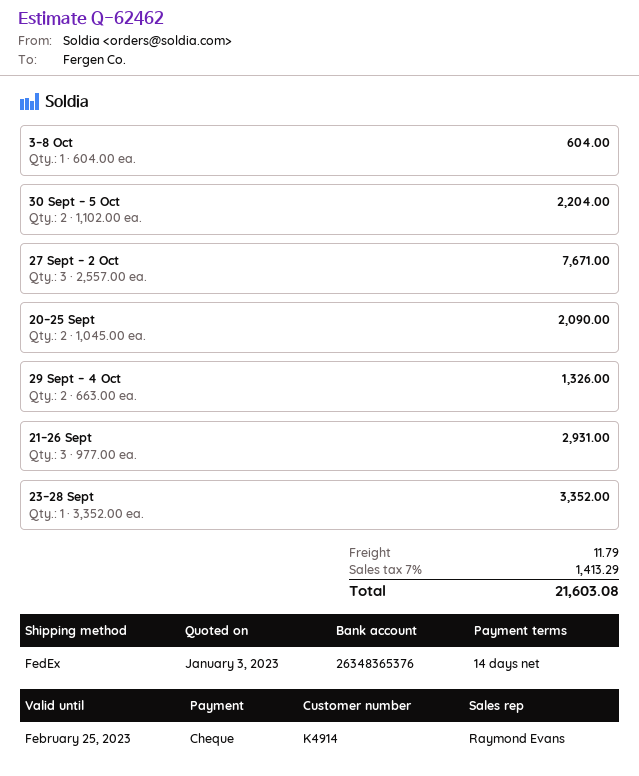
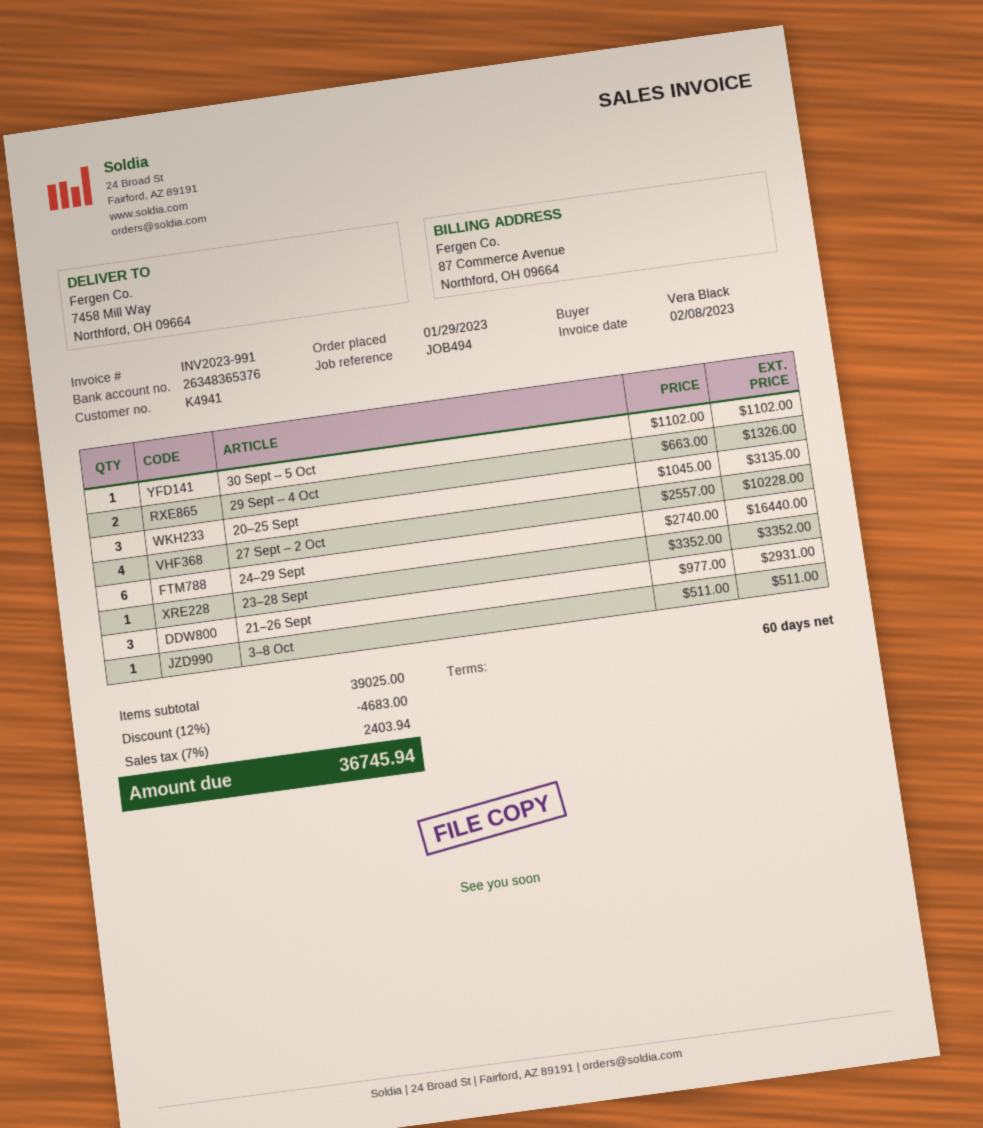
payment terms: 14 days -> 60 days
customer number: K4914 -> K4941
3–8 Oct: 1 x 604.00 = 604.00 -> 1 x 511.00 = 511.00
30 Sept – 5 Oct: 2 x 1102.00 = 2204.00 -> 1 x 1102.00 = 1102.00
27 Sept – 2 Oct: 3 x 2557.00 = 7671.00 -> 4 x 2557.00 = 10228.00
20–25 Sept: 2 x 1045.00 = 2090.00 -> 3 x 1045.00 = 3135.00
24–29 Sept: none -> 6 x 2740.00 = 16440.00
discount: none -> 12% = 4683.00
shipping: 11.79 -> none
tax: 7% = 1413.29 -> 7% = 2403.94
total: 21603.08 -> 36745.94

